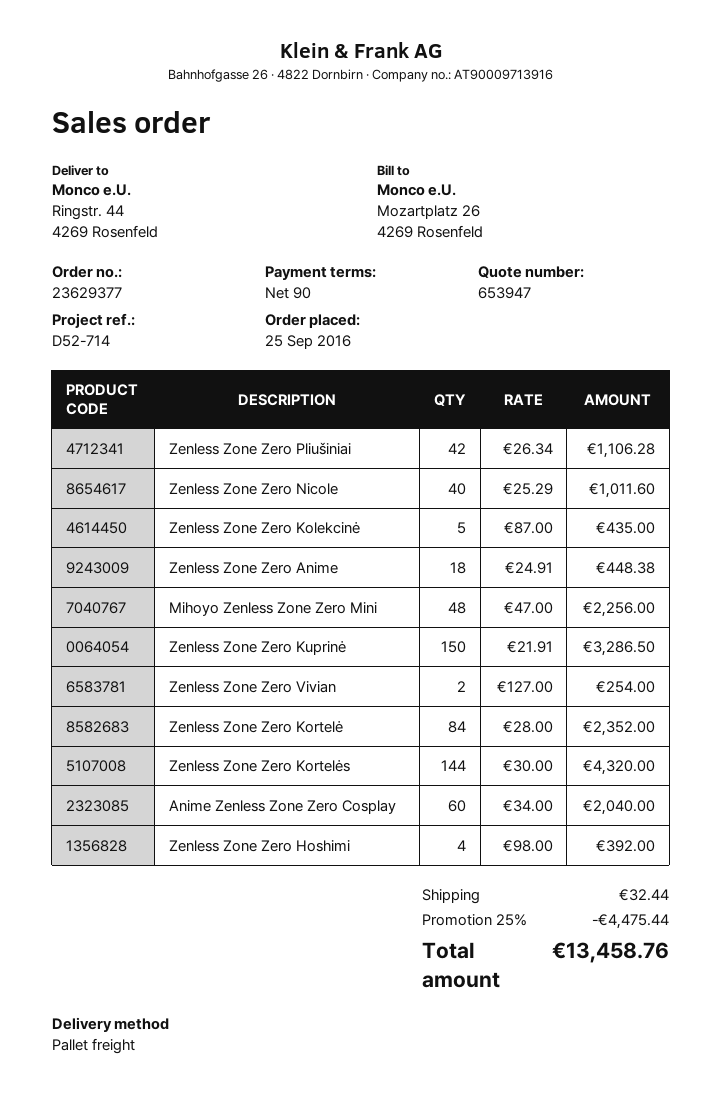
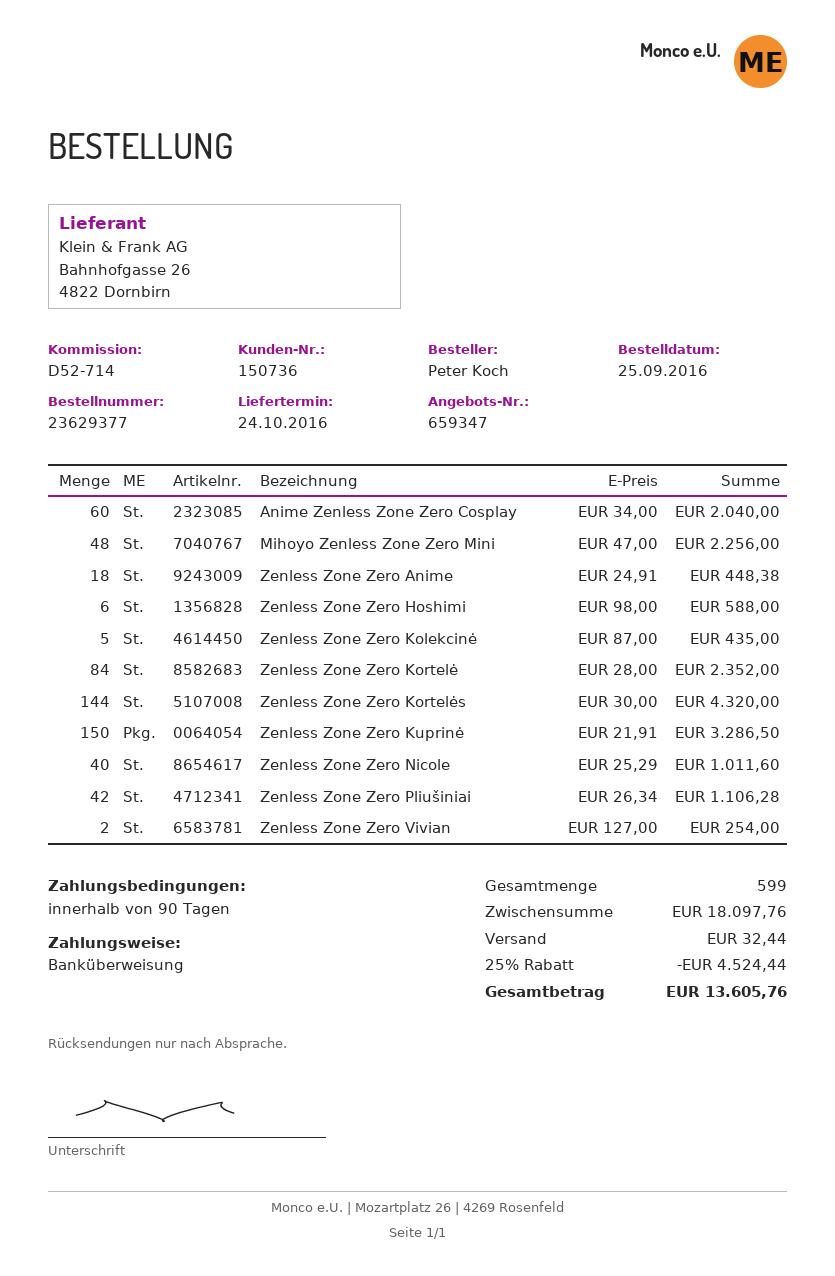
quote number: 653947 -> 659347
Zenless Zone Zero Hoshimi: 4 x 98.00 = 392.00 -> 6 x 98.00 = 588.00
discount: 25% = 4475.44 -> 25% = 4524.44
total: 13458.76 -> 13605.76

